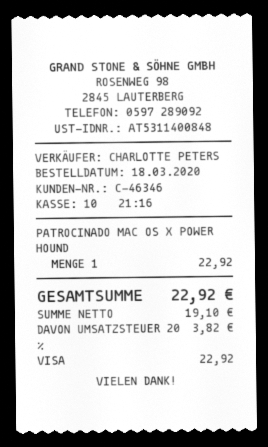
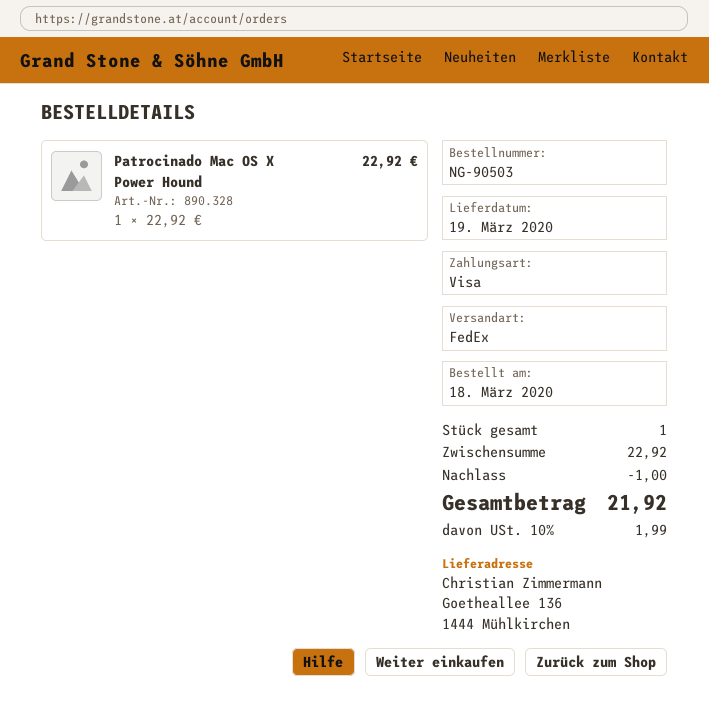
discount: none -> 1.00
tax: 20% = 3.82 -> 10% = 1.99
total: 22.92 -> 21.92

